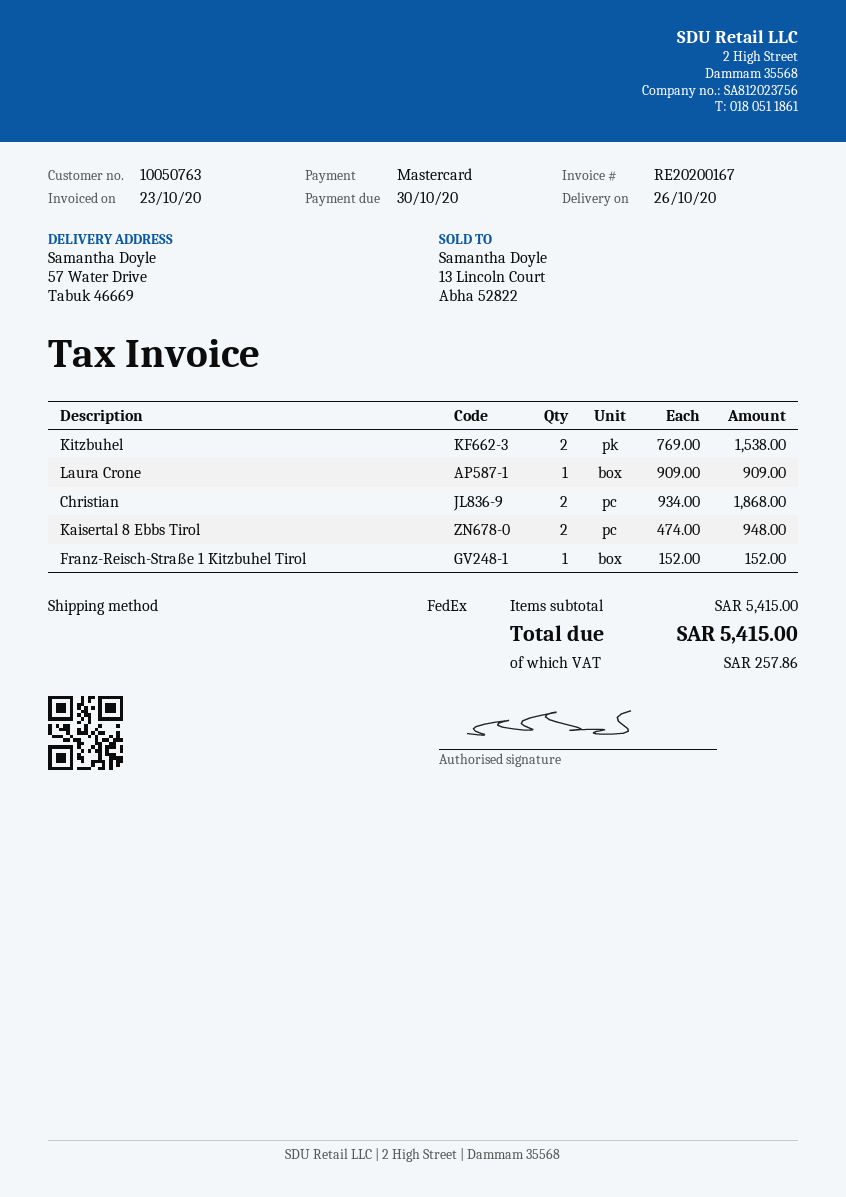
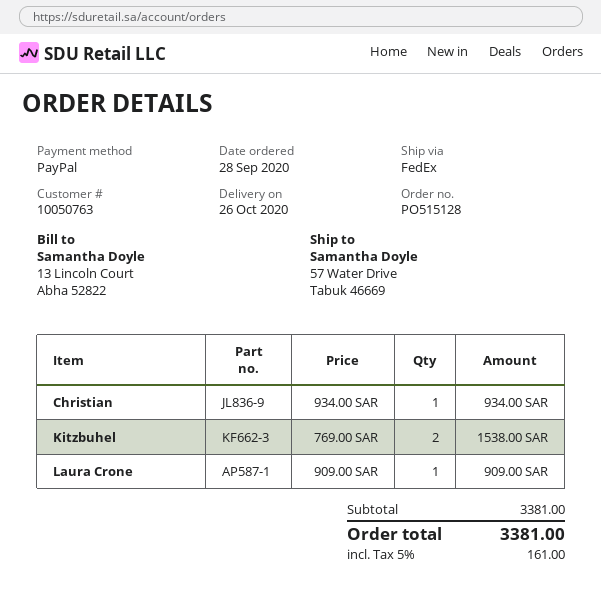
payment method: Mastercard -> PayPal
Christian: 2 x 934.00 = 1868.00 -> 1 x 934.00 = 934.00
Kaisertal 8 Ebbs Tirol: 2 x 474.00 = 948.00 -> none
Franz-Reisch-Straße 1 Kitzbuhel Tirol: 1 x 152.00 = 152.00 -> none
subtotal: 5415.00 -> 3381.00
tax: 257.86 -> 161.00
total: 5415.00 -> 3381.00

